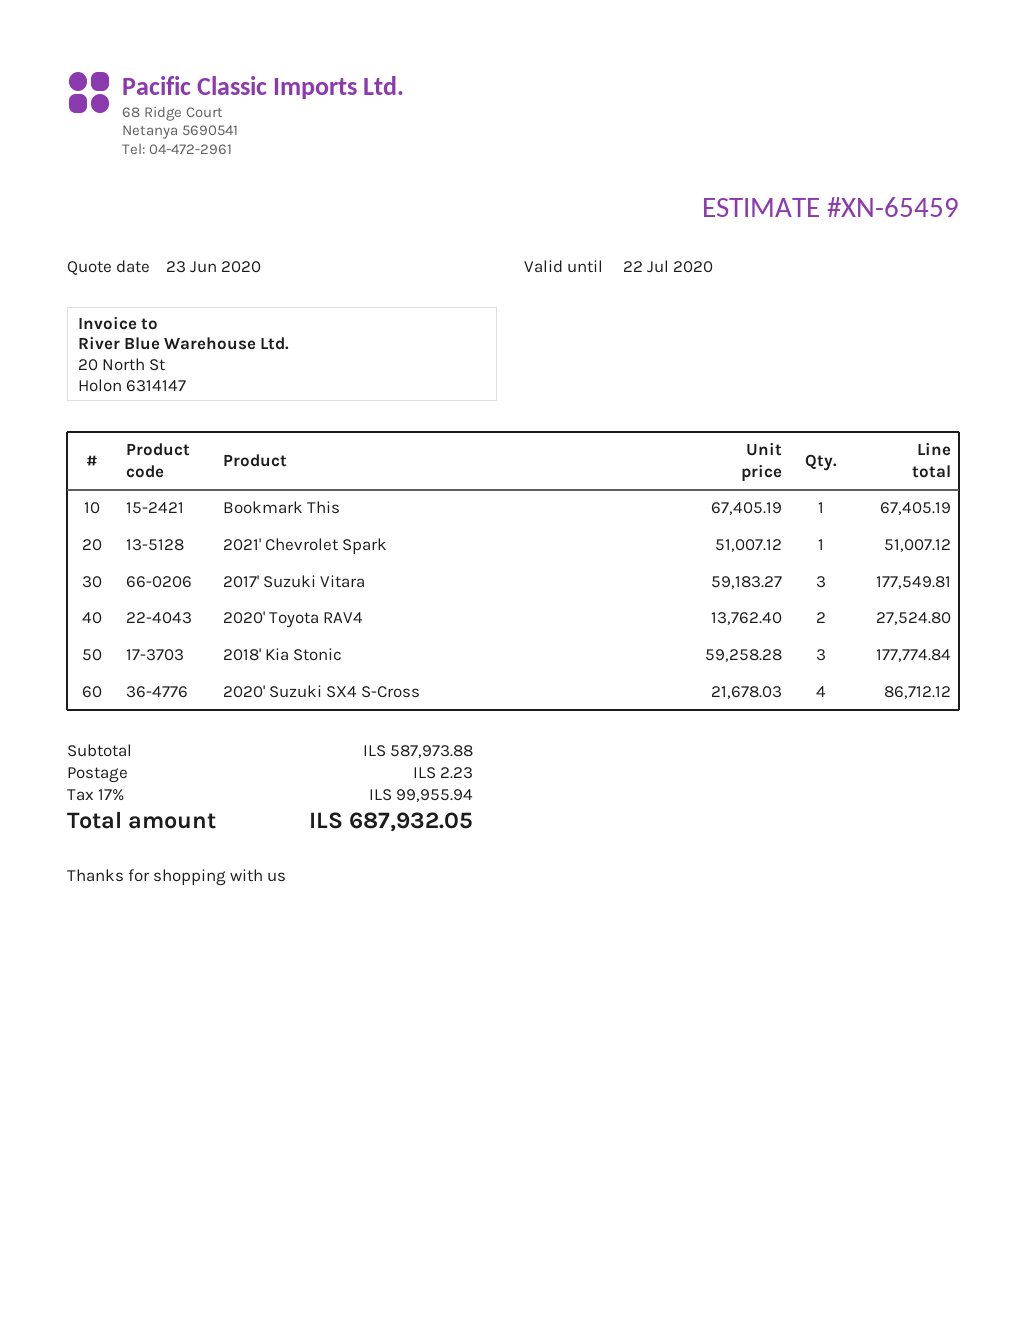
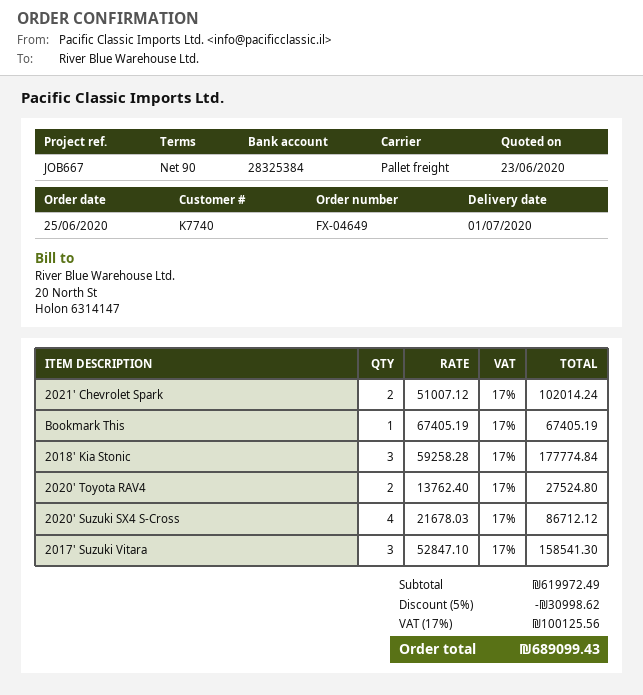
2021' Chevrolet Spark: 1 x 51007.12 = 51007.12 -> 2 x 51007.12 = 102014.24
2017' Suzuki Vitara: 3 x 59183.27 = 177549.81 -> 3 x 52847.10 = 158541.30
subtotal: 587973.88 -> 619972.49
discount: none -> 5% = 30998.62
shipping: 2.23 -> none
tax: 17% = 99955.94 -> 17% = 100125.56
total: 687932.05 -> 689099.43

